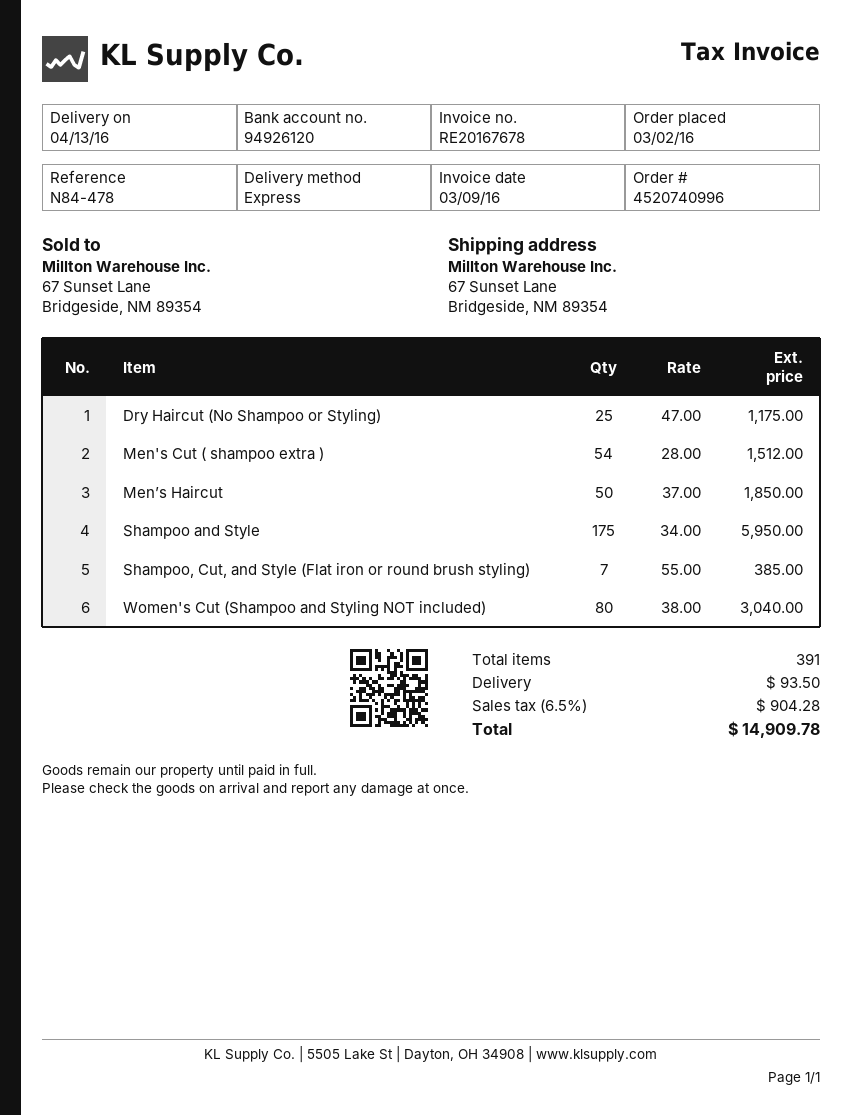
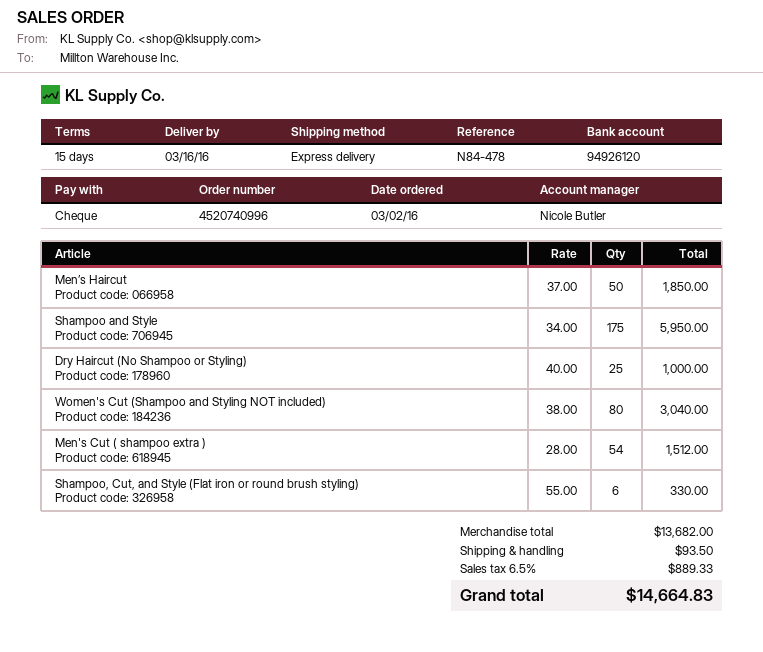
delivery date: 2016-04-13 -> 2016-03-16
Dry Haircut (No Shampoo or Styling): 25 x 47.00 = 1175.00 -> 25 x 40.00 = 1000.00
Shampoo, Cut, and Style (Flat iron or round brush styling): 7 x 55.00 = 385.00 -> 6 x 55.00 = 330.00
tax: 6.5% = 904.28 -> 6.5% = 889.33
total: 14909.78 -> 14664.83

